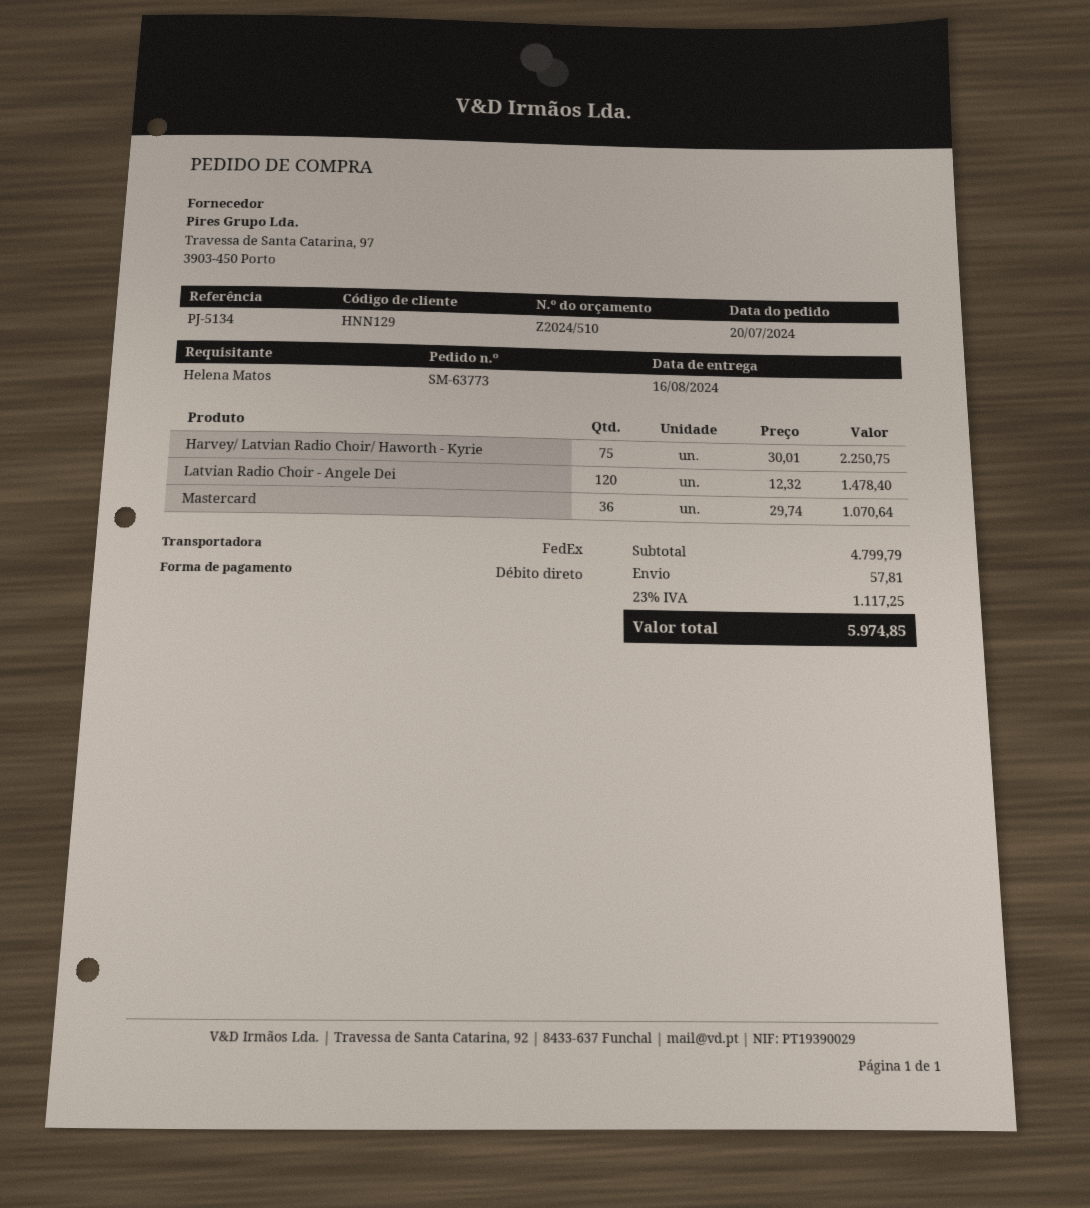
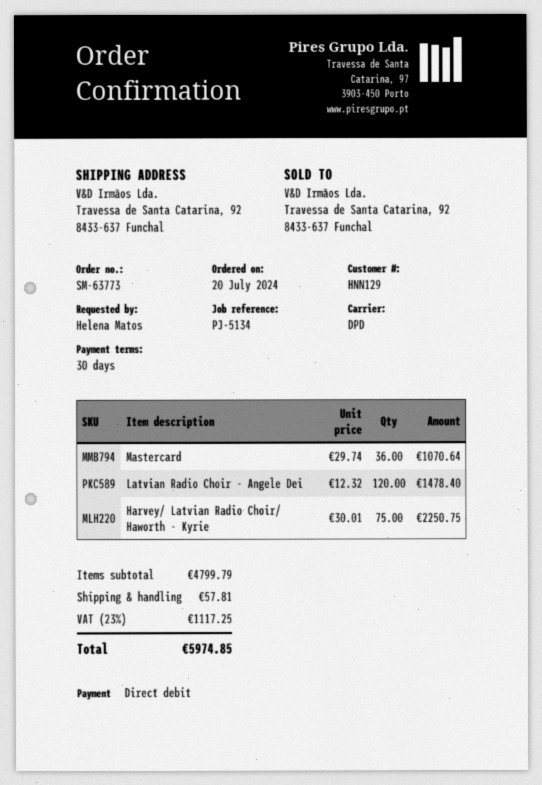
shipping method: FedEx -> DPD

